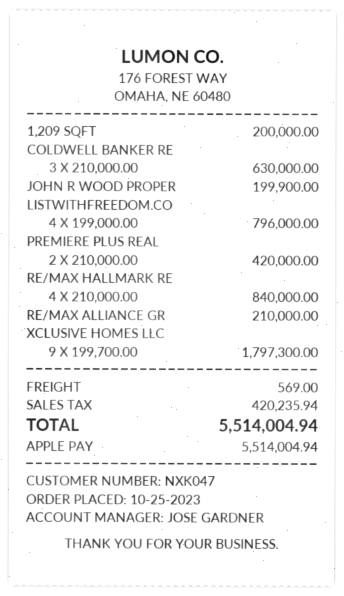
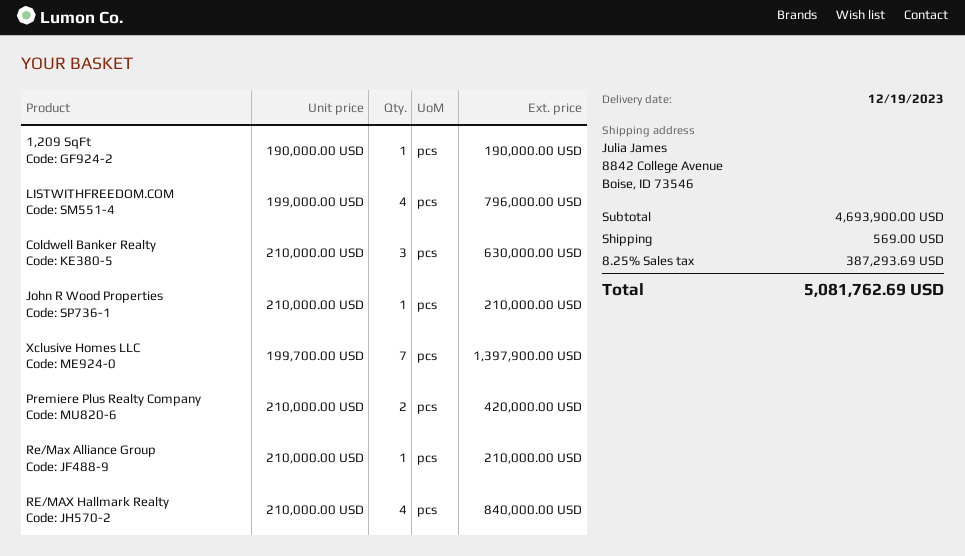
1,209 SQFT: 1 x 200000.00 = 200000.00 -> 1 x 190000.00 = 190000.00
JOHN R WOOD PROPER: 1 x 199900.00 = 199900.00 -> 1 x 210000.00 = 210000.00
XCLUSIVE HOMES LLC: 9 x 199700.00 = 1797300.00 -> 7 x 199700.00 = 1397900.00
tax: 420235.94 -> 387293.69
total: 5514004.94 -> 5081762.69

